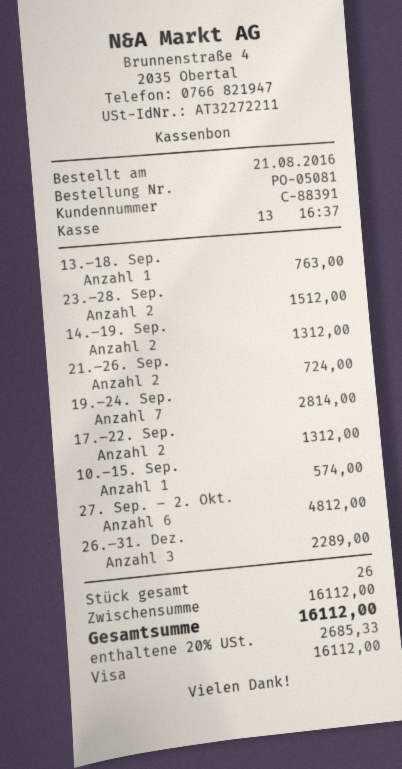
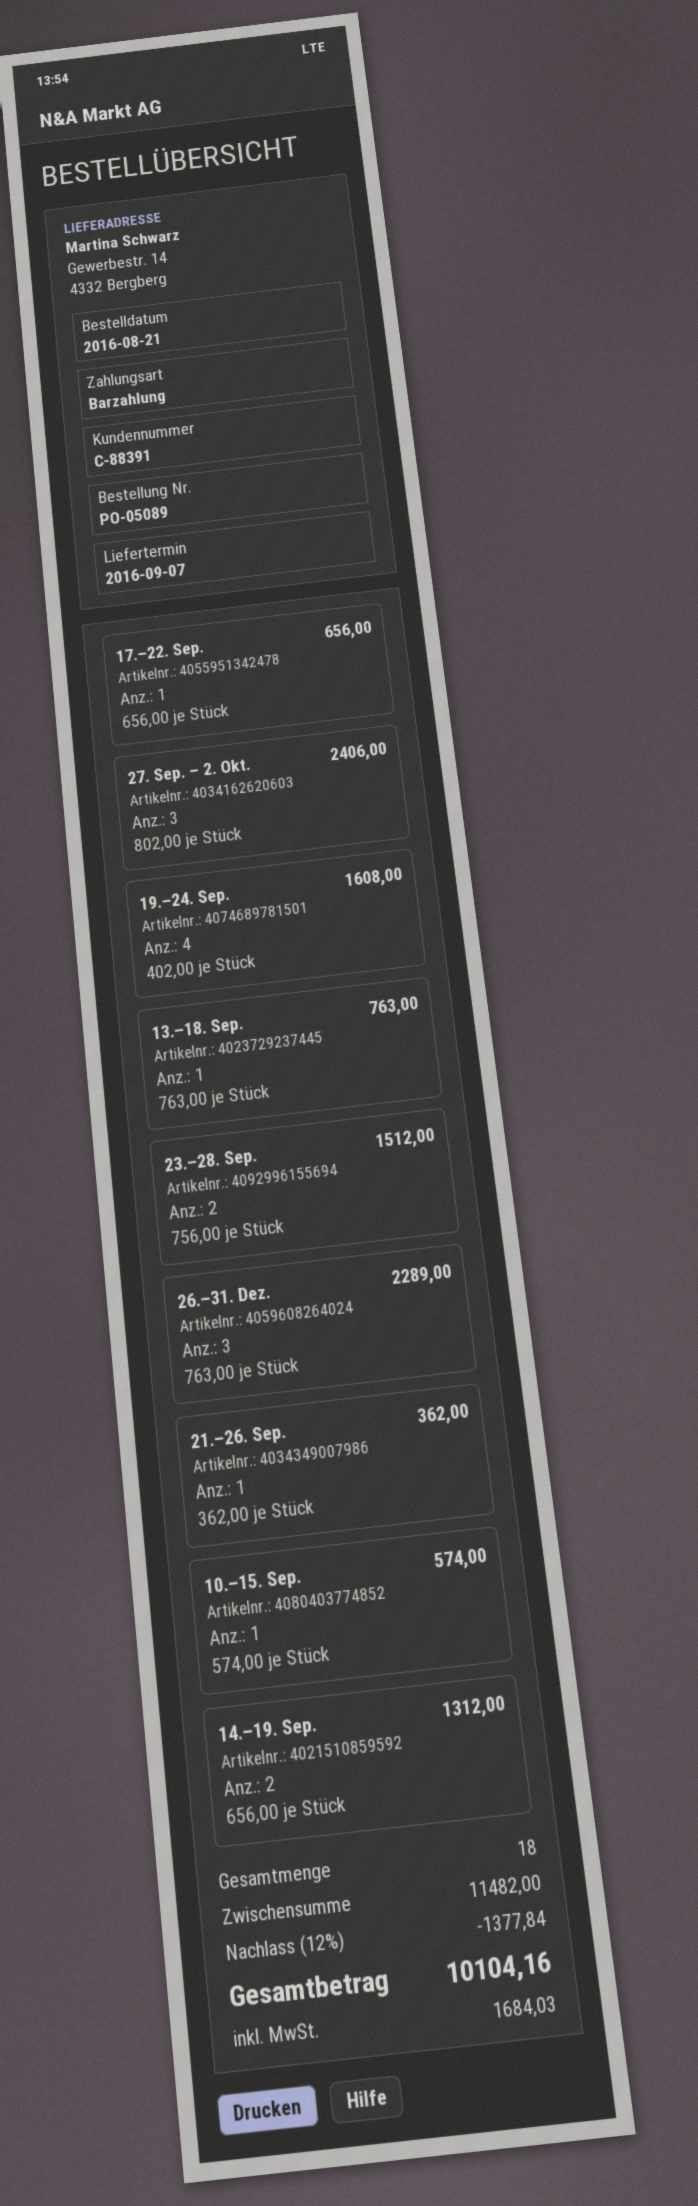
order number: PO-05081 -> PO-05089
payment method: Visa -> cash
21.–26. Sep.: 2 for 724.00 -> 1 for 362.00
19.–24. Sep.: 7 for 2814.00 -> 4 for 1608.00
17.–22. Sep.: 2 for 1312.00 -> 1 for 656.00
27. Sep. – 2. Okt.: 6 for 4812.00 -> 3 for 2406.00
total quantity: 26 -> 18
subtotal: 16112.00 -> 11482.00
discount: none -> 12% = 1377.84
tax: 2685.33 -> 1684.03
total: 16112.00 -> 10104.16

